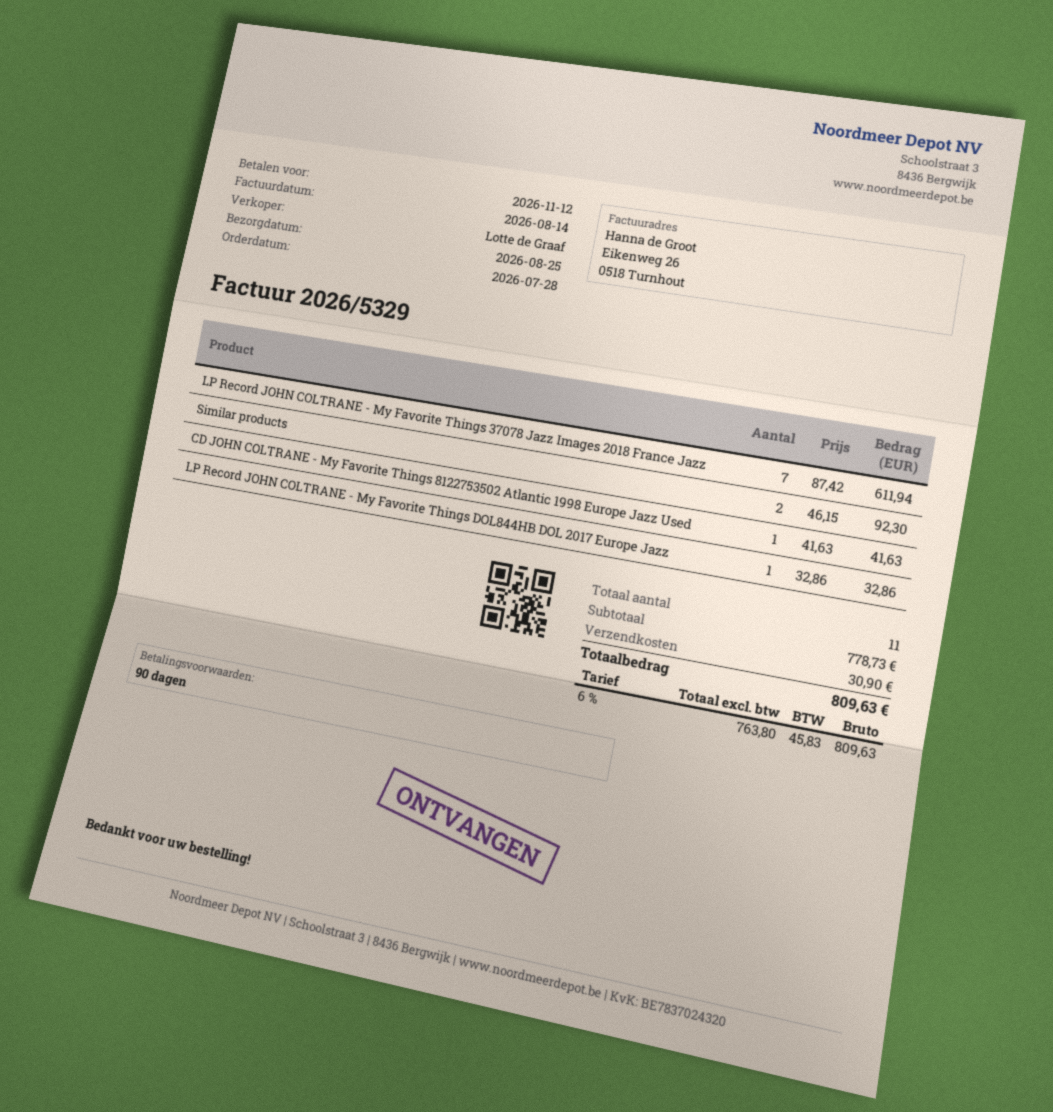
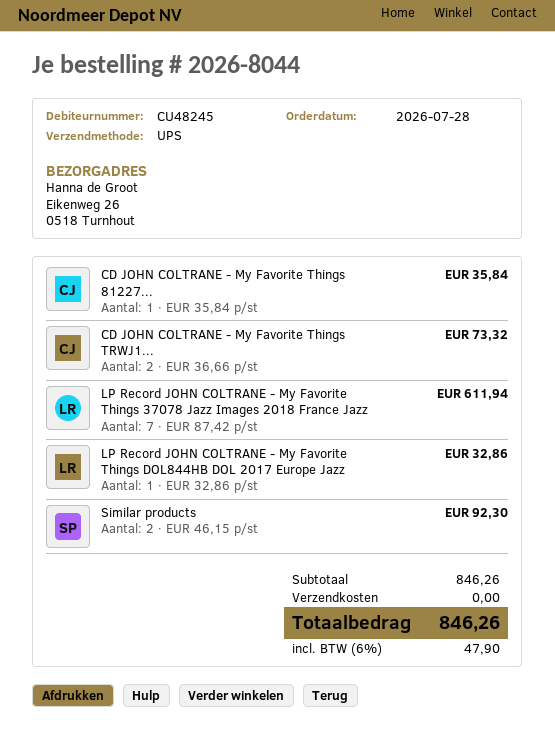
CD JOHN COLTRANE - My Favorite Things 8122753502 Atlantic 1998 Europe Jazz Used: 1 x 41.63 = 41.63 -> 1 x 35.84 = 35.84
CD JOHN COLTRANE - My Favorite Things TRWJ1...: none -> 2 x 36.66 = 73.32
subtotal: 778.73 -> 846.26
shipping: 30.90 -> 0.00
tax: 6% = 45.83 -> 6% = 47.90
total: 809.63 -> 846.26

